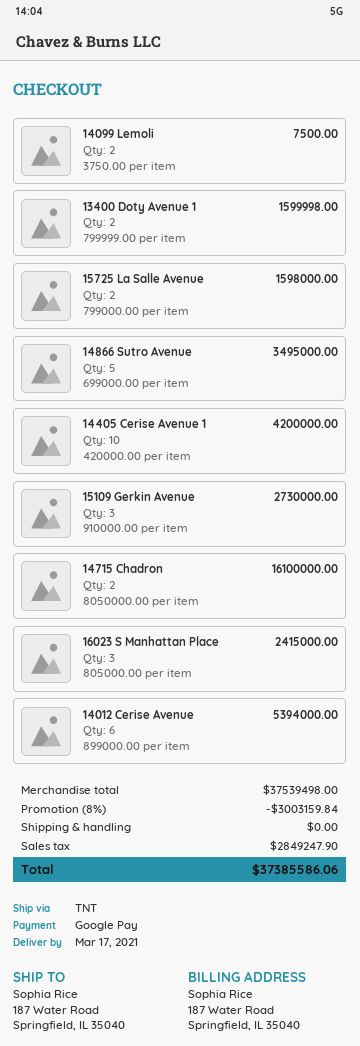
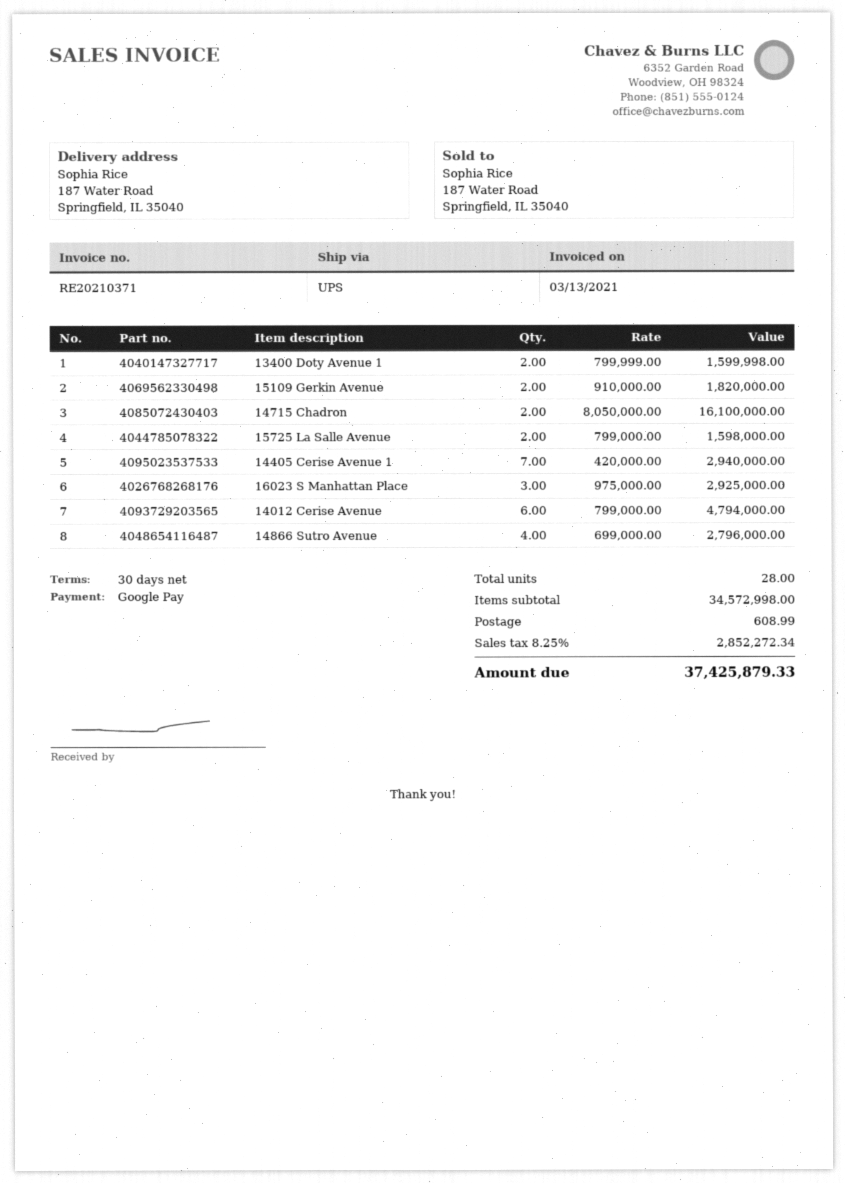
shipping method: TNT -> UPS
14099 Lemoli: 2 x 3750.00 = 7500.00 -> none
14866 Sutro Avenue: 5 x 699000.00 = 3495000.00 -> 4 x 699000.00 = 2796000.00
14405 Cerise Avenue 1: 10 x 420000.00 = 4200000.00 -> 7 x 420000.00 = 2940000.00
15109 Gerkin Avenue: 3 x 910000.00 = 2730000.00 -> 2 x 910000.00 = 1820000.00
16023 S Manhattan Place: 3 x 805000.00 = 2415000.00 -> 3 x 975000.00 = 2925000.00
14012 Cerise Avenue: 6 x 899000.00 = 5394000.00 -> 6 x 799000.00 = 4794000.00
subtotal: 37539498.00 -> 34572998.00
discount: 8% = 3003159.84 -> none
shipping: 0.00 -> 608.99
tax: 2849247.90 -> 2852272.34
total: 37385586.06 -> 37425879.33

